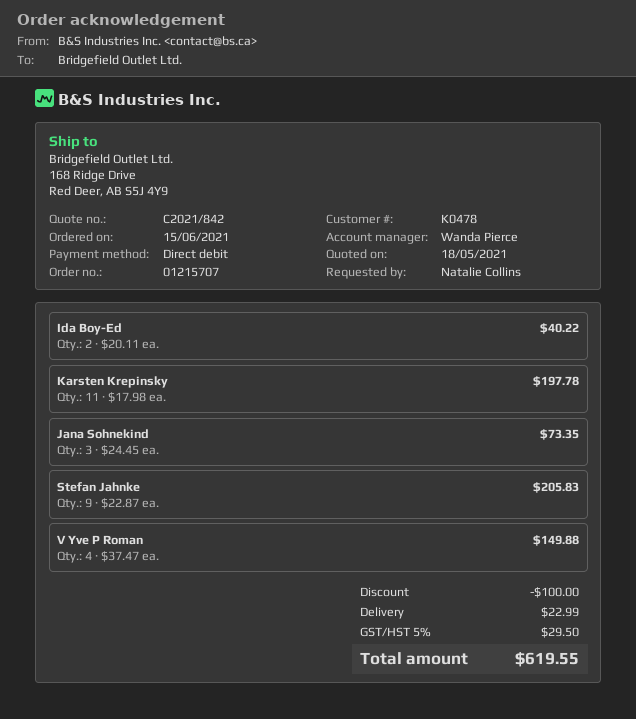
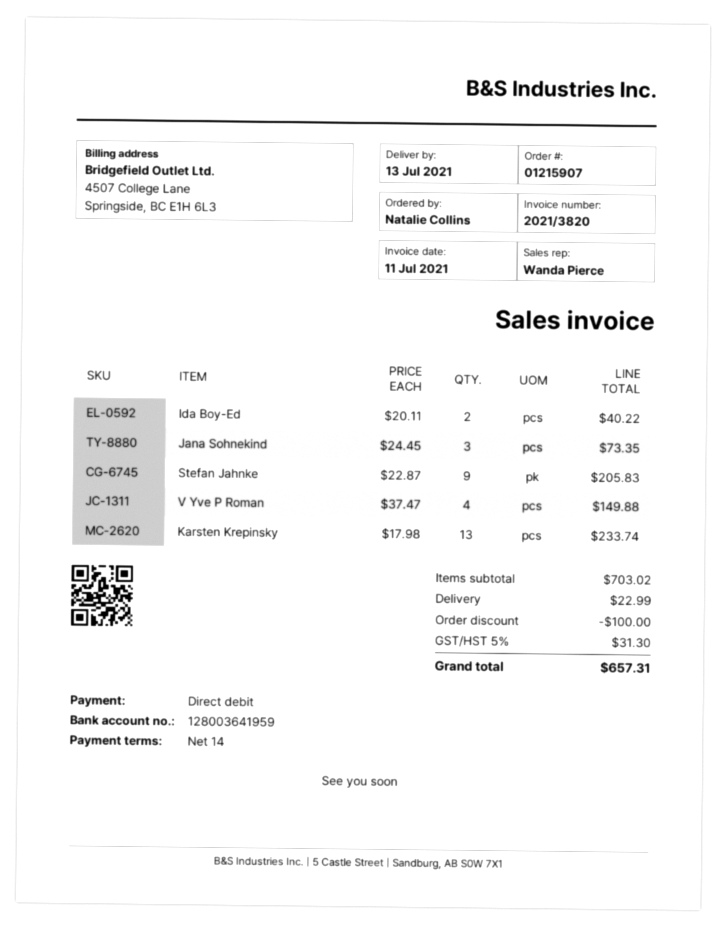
order number: 01215707 -> 01215907
Karsten Krepinsky: 11 x 17.98 = 197.78 -> 13 x 17.98 = 233.74
tax: 5% = 29.50 -> 5% = 31.30
total: 619.55 -> 657.31

